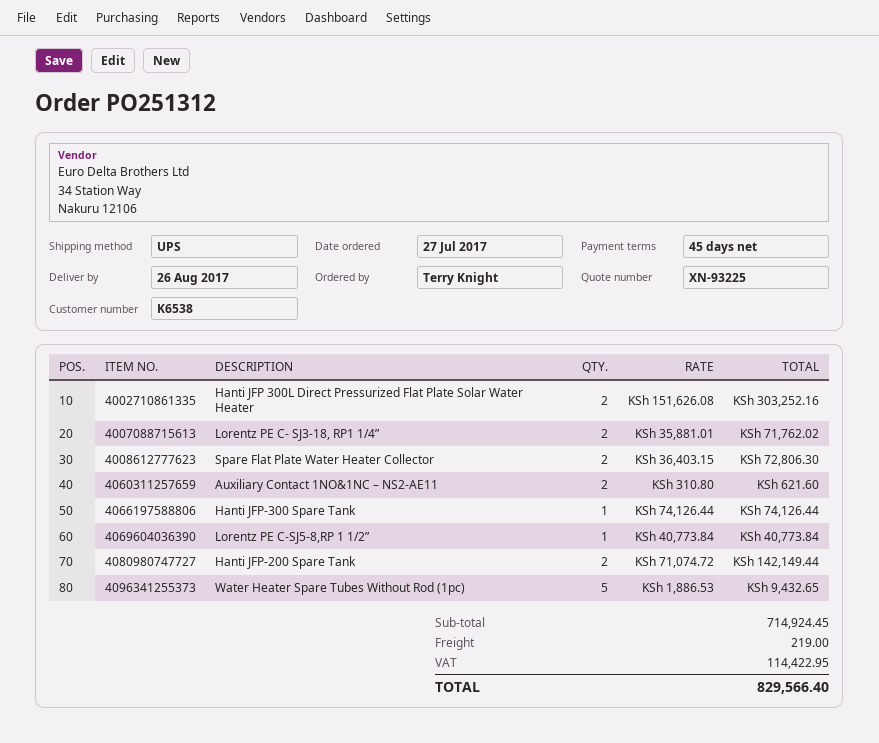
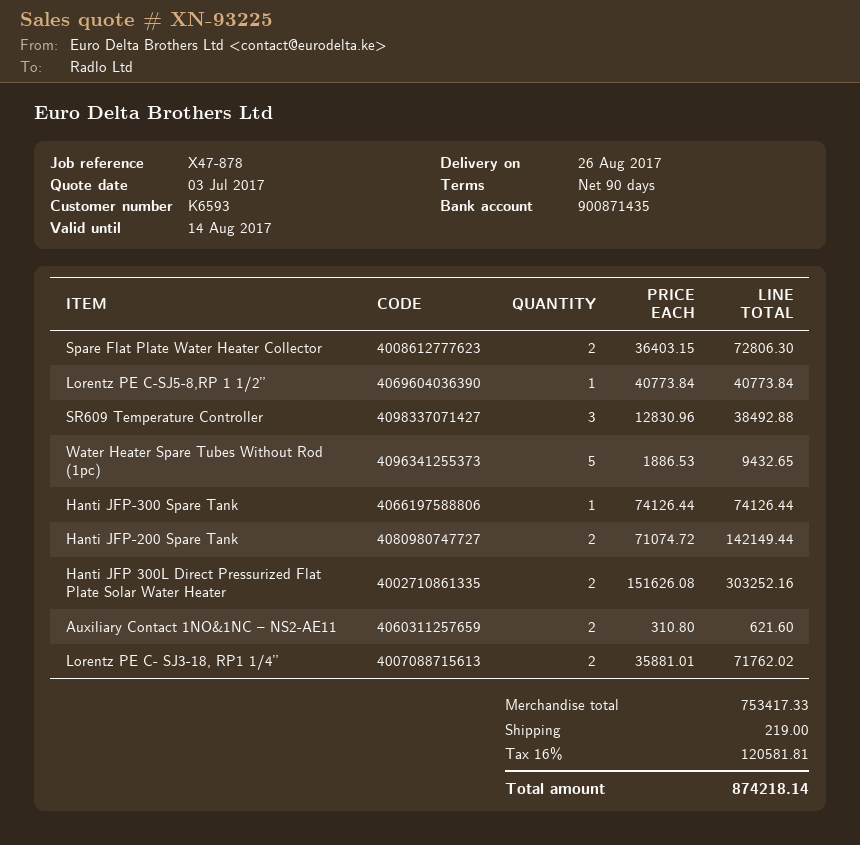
payment terms: 45 days -> 90 days
customer number: K6538 -> K6593
SR609 Temperature Controller: none -> 3 x 12830.96 = 38492.88
subtotal: 714924.45 -> 753417.33
tax: 114422.95 -> 120581.81
total: 829566.40 -> 874218.14

